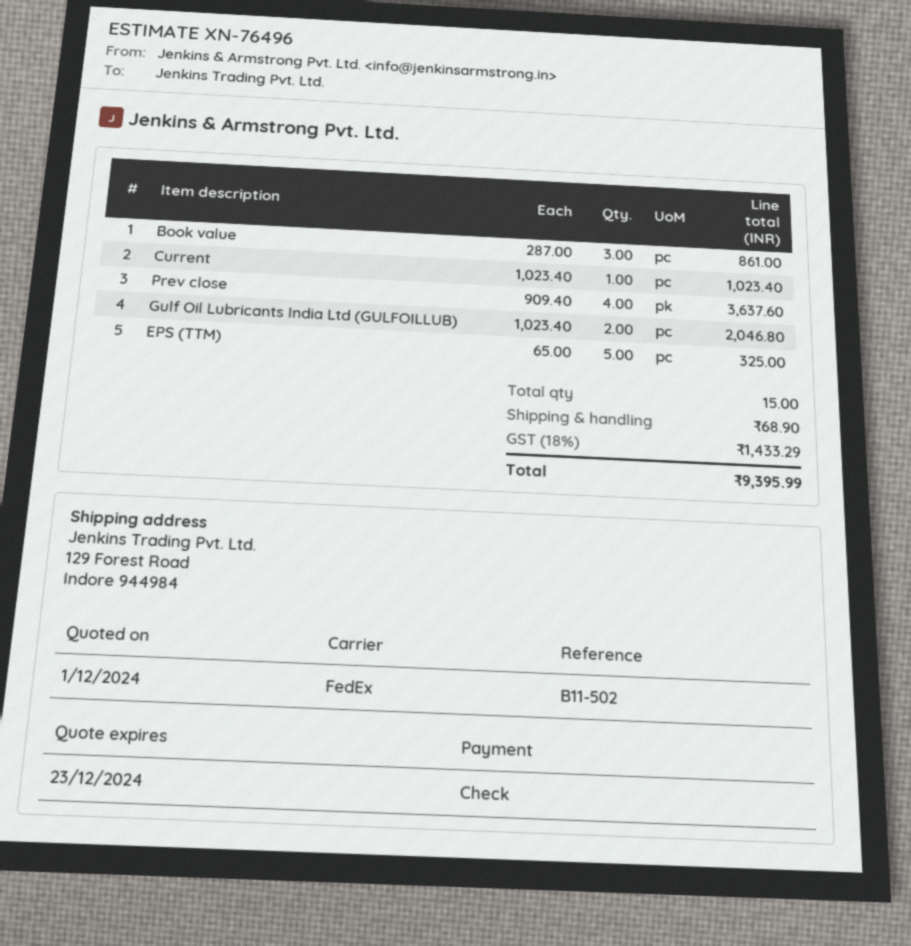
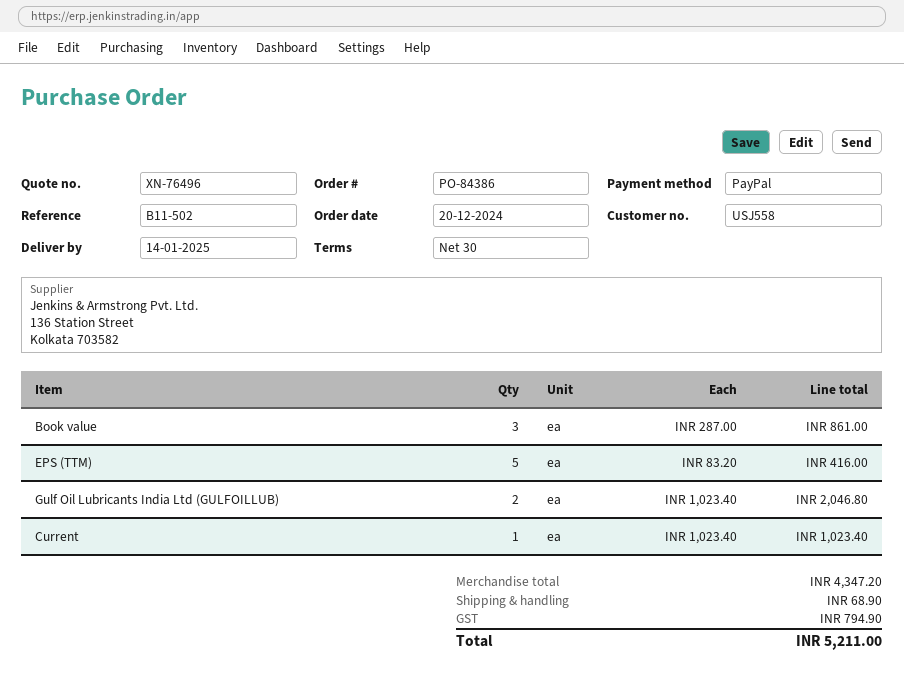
payment method: cheque -> PayPal
Prev close: 4 x 909.40 = 3637.60 -> none
EPS (TTM): 5 x 65.00 = 325.00 -> 5 x 83.20 = 416.00
tax: 1433.29 -> 794.90
total: 9395.99 -> 5211.00

